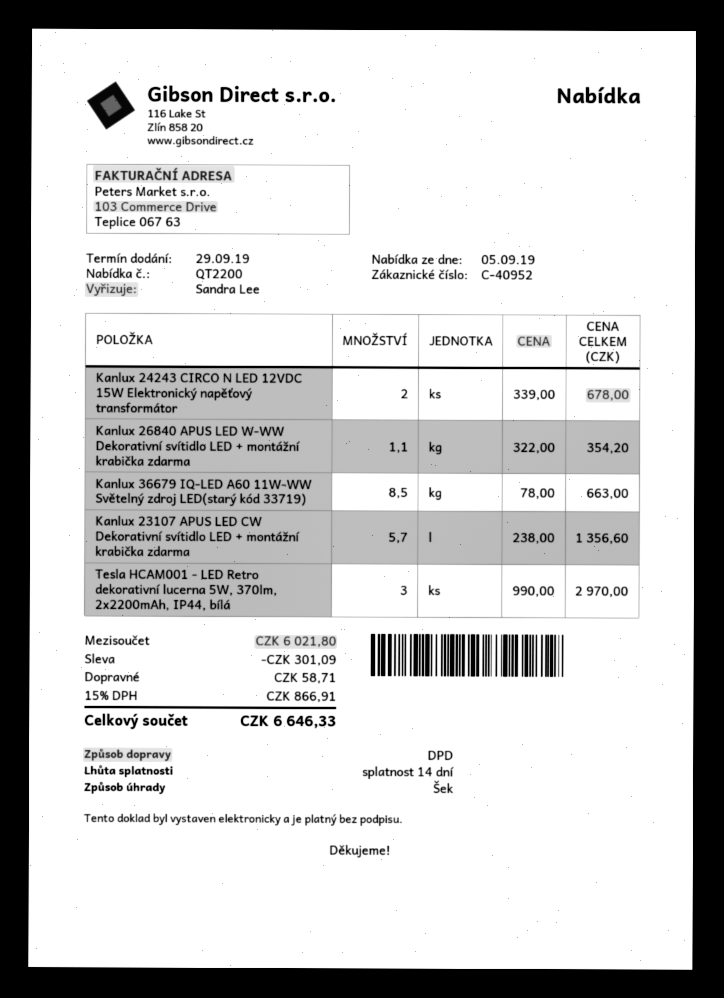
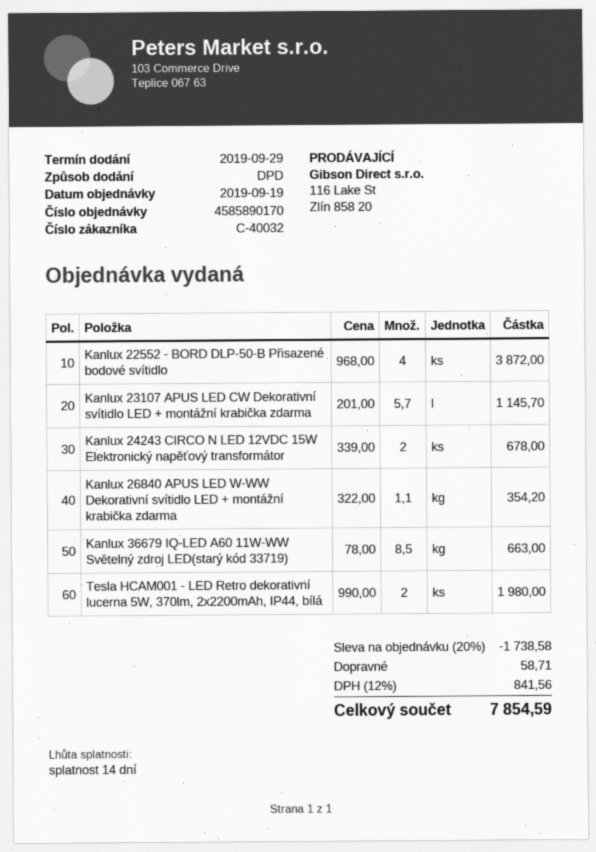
customer number: C-40952 -> C-40032
Kanlux 23107 APUS LED CW Dekorativní svítidlo LED + montážní krabička zdarma: 5.7 x 238.00 = 1356.60 -> 5.7 x 201.00 = 1145.70
Tesla HCAM001 - LED Retro dekorativní lucerna 5W, 370lm, 2x2200mAh, IP44, bílá: 3 x 990.00 = 2970.00 -> 2 x 990.00 = 1980.00
Kanlux 22552 - BORD DLP-50-B Přisazené bodové svítidlo: none -> 4 x 968.00 = 3872.00
discount: 301.09 -> 1738.58
tax: 15% = 866.91 -> 12% = 841.56
total: 6646.33 -> 7854.59

